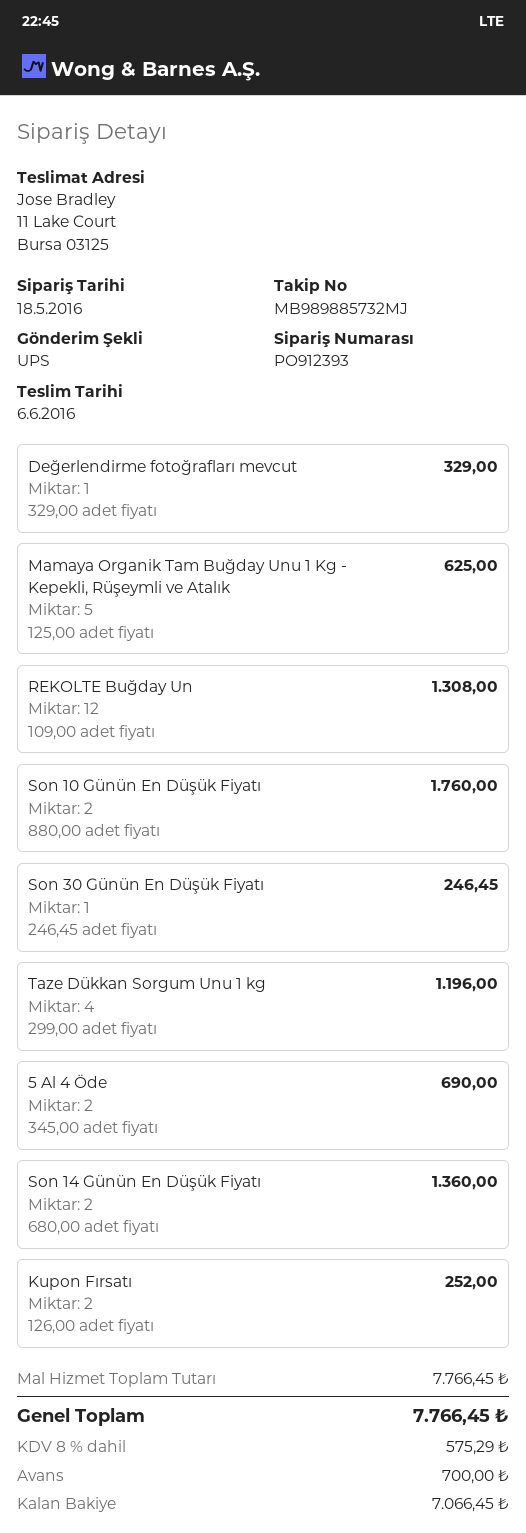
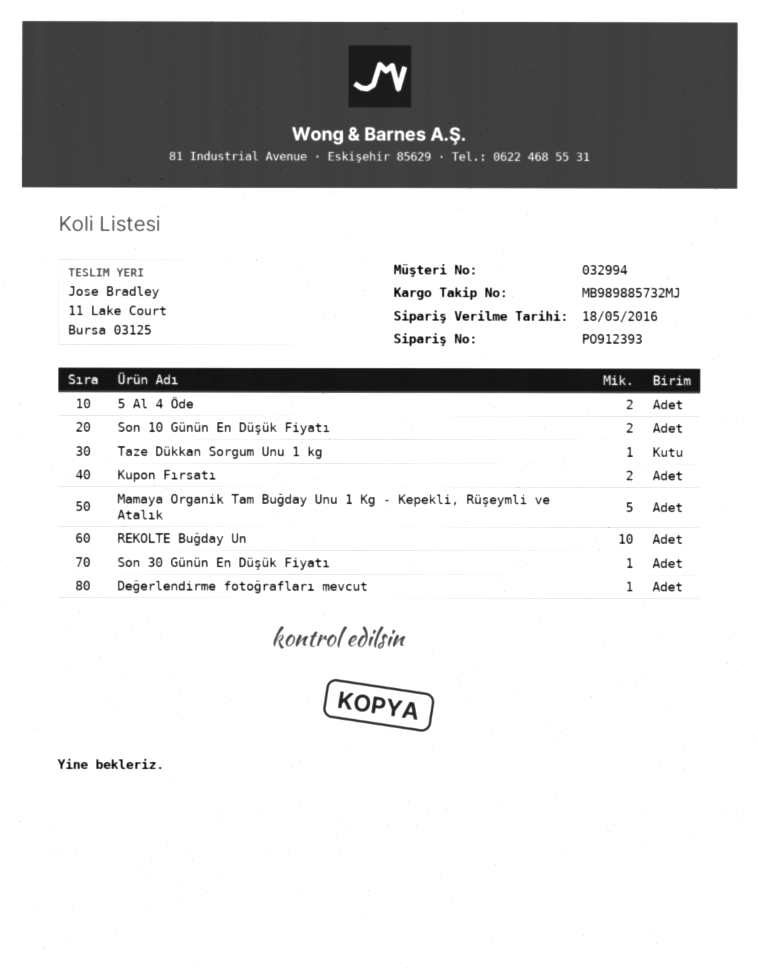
REKOLTE Buğday Un: 12 -> 10
Taze Dükkan Sorgum Unu 1 kg: 4 -> 1
Son 14 Günün En Düşük Fiyatı: 2 -> none

